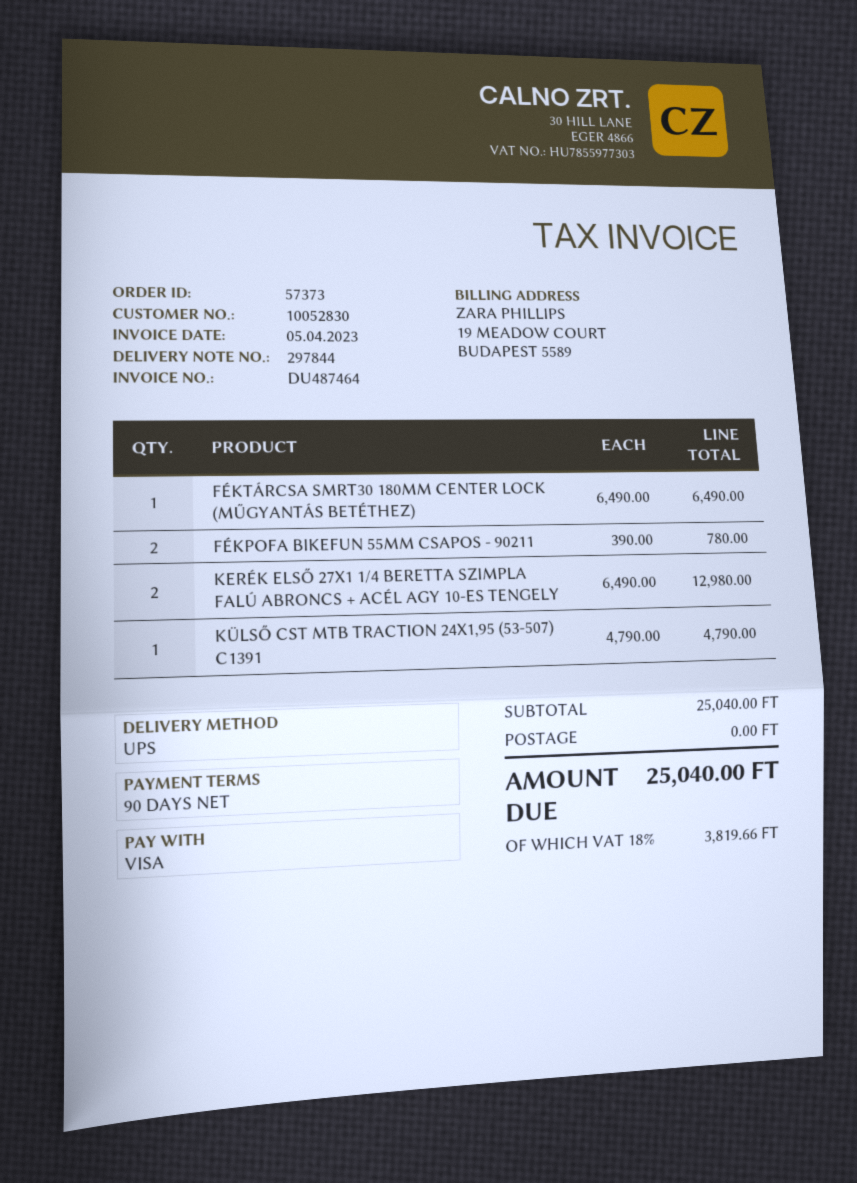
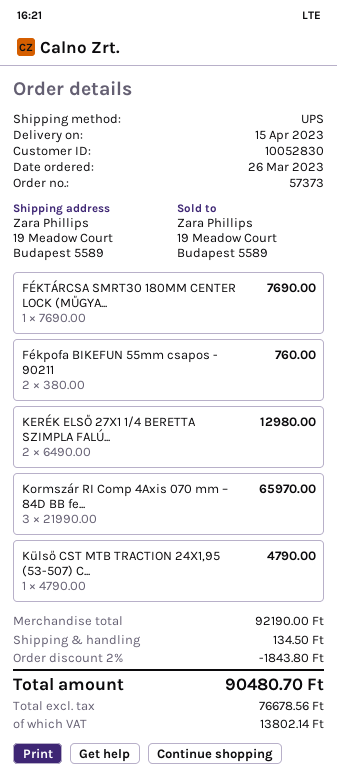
FÉKTÁRCSA SMRT30 180MM CENTER LOCK (MŰGYANTÁS BETÉTHEZ): 1 x 6490.00 = 6490.00 -> 1 x 7690.00 = 7690.00
FÉKPOFA BIKEFUN 55MM CSAPOS - 90211: 2 x 390.00 = 780.00 -> 2 x 380.00 = 760.00
Kormszár RI Comp 4Axis 070 mm – 84D BB fe...: none -> 3 x 21990.00 = 65970.00
subtotal: 25040.00 -> 92190.00
discount: none -> 2% = 1843.80
shipping: 0.00 -> 134.50
tax: 3819.66 -> 13802.14
total: 25040.00 -> 90480.70

